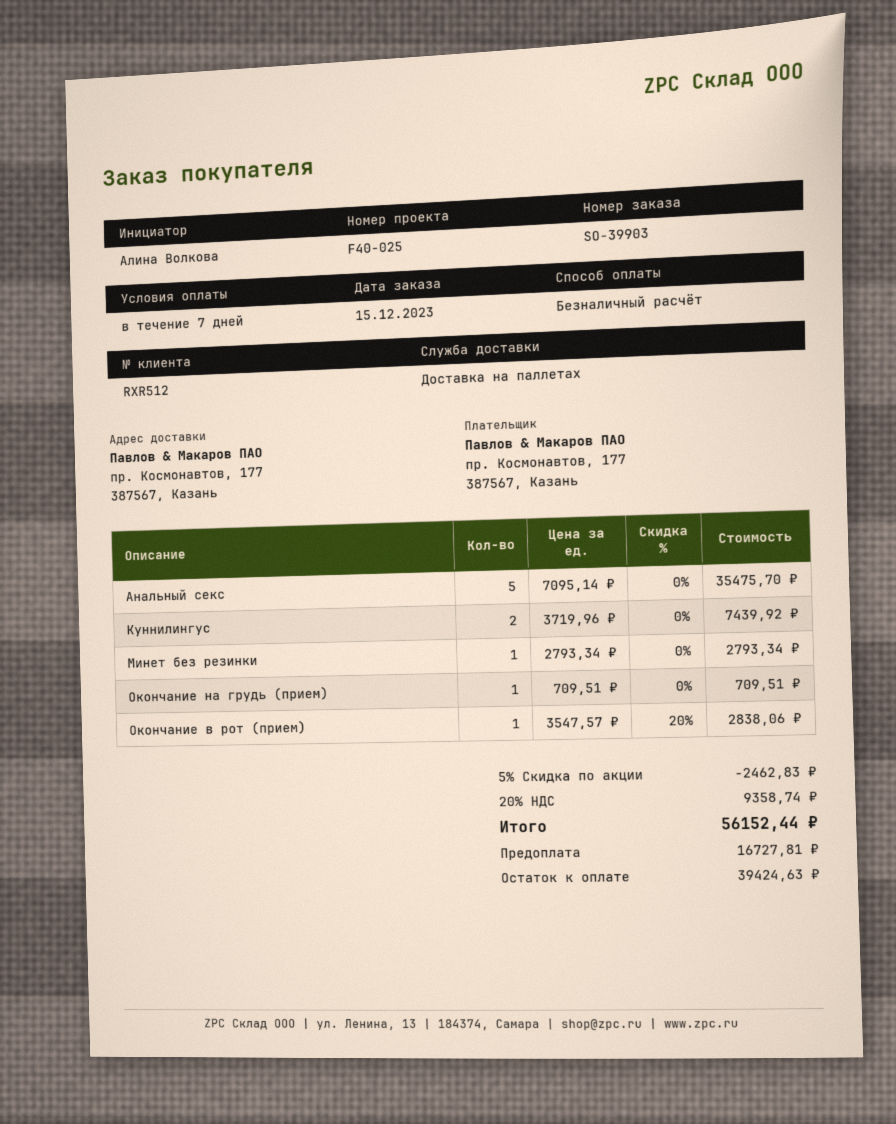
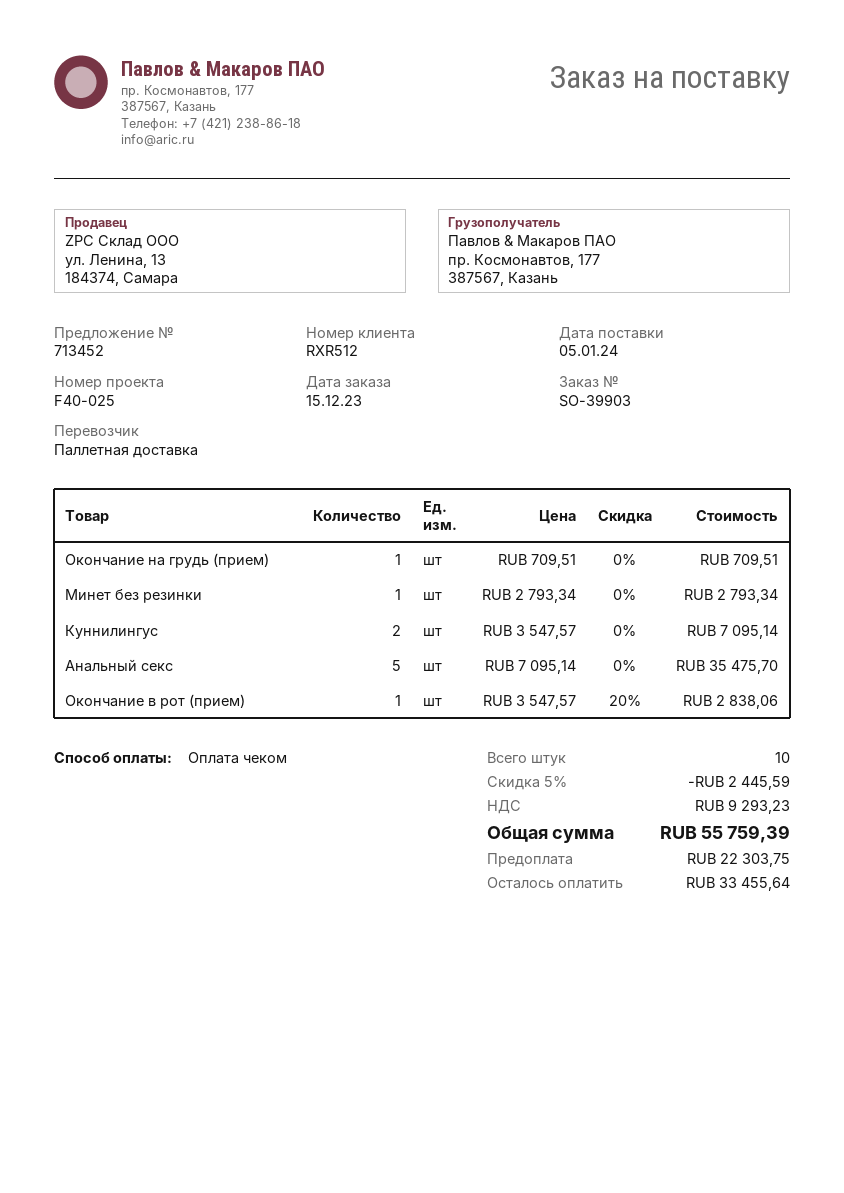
payment method: bank transfer -> cheque
Куннилингус: 2 x 3719.96 = 7439.92 -> 2 x 3547.57 = 7095.14
discount: 5% = 2462.83 -> 5% = 2445.59
tax: 9358.74 -> 9293.23
total: 56152.44 -> 55759.39
deposit: 16727.81 -> 22303.75
balance: 39424.63 -> 33455.64

